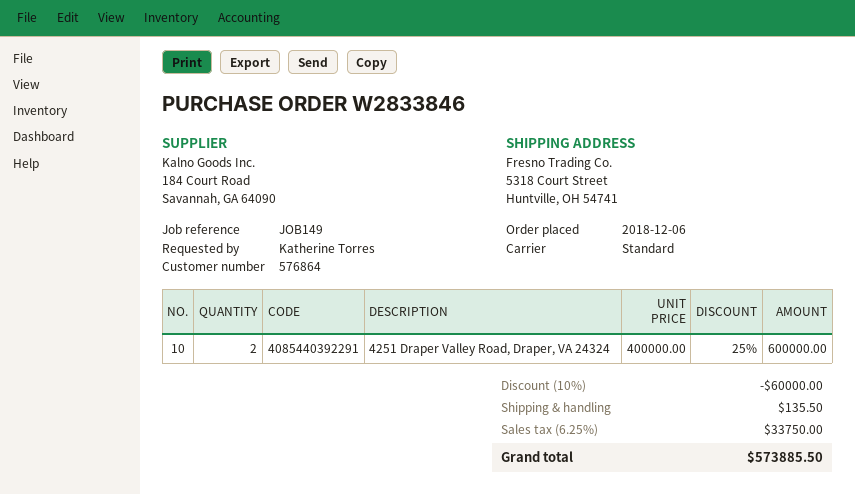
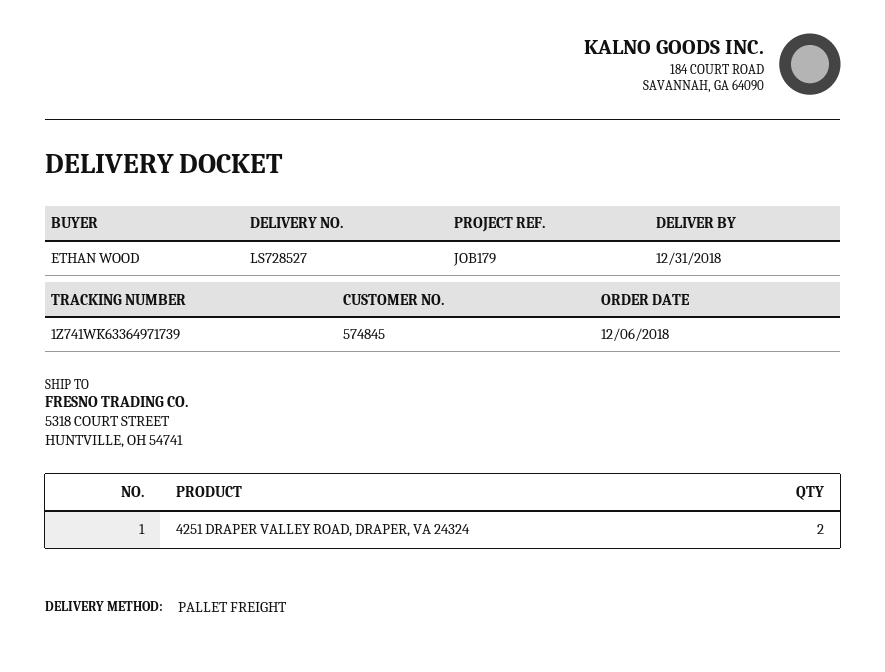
customer number: 576864 -> 574845
reference: JOB149 -> JOB179
ordered by: Katherine Torres -> ETHAN WOOD
shipping method: standard -> pallet freight

